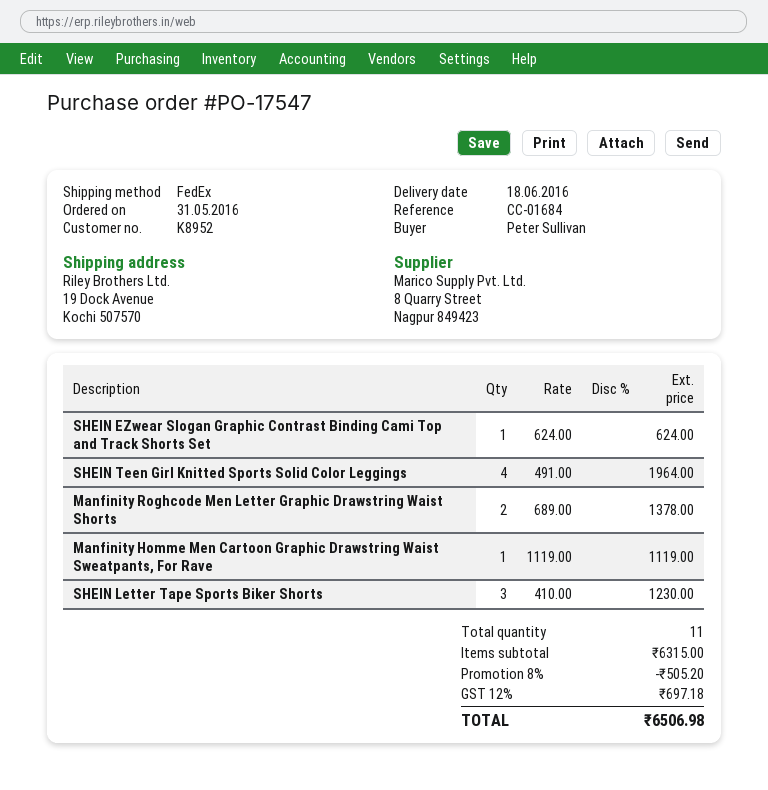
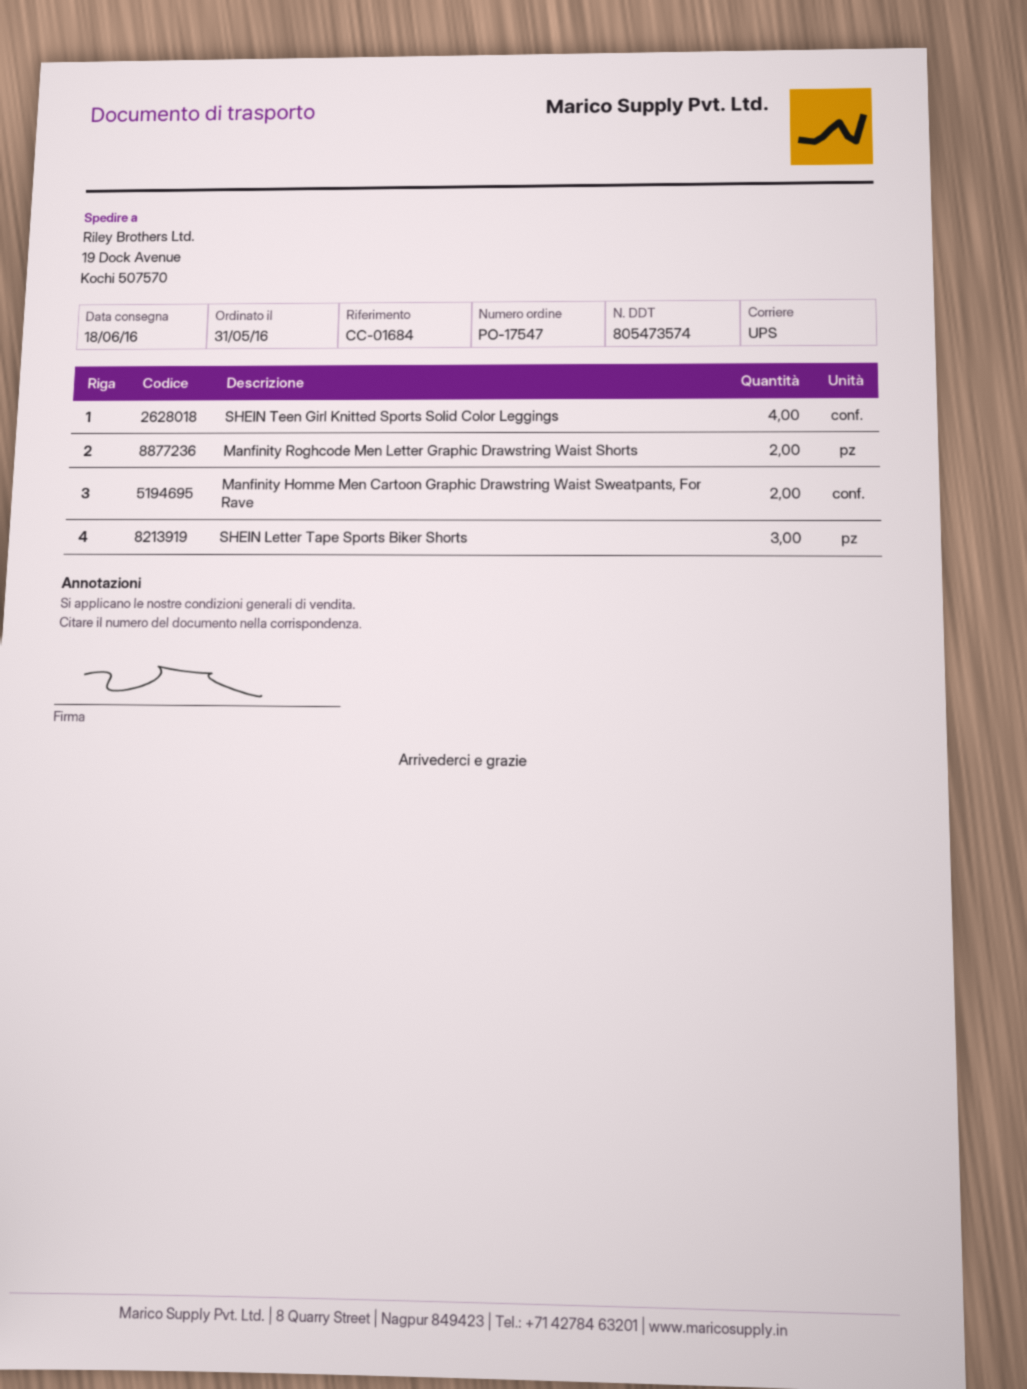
shipping method: FedEx -> UPS
SHEIN EZwear Slogan Graphic Contrast Binding Cami Top and Track Shorts Set: 1 -> none
Manfinity Homme Men Cartoon Graphic Drawstring Waist Sweatpants, For Rave: 1 -> 2

